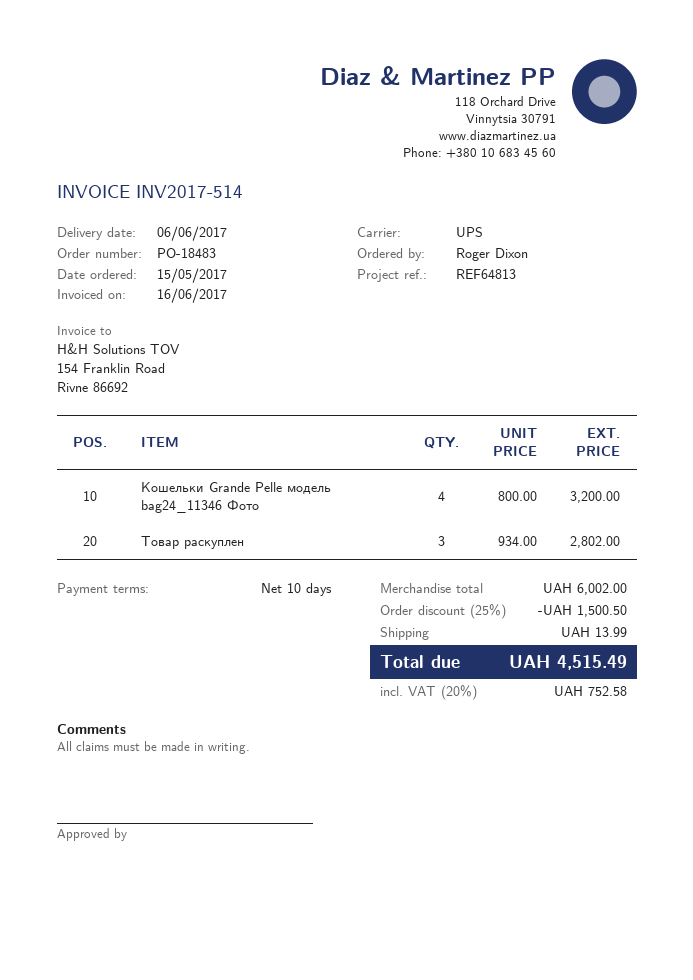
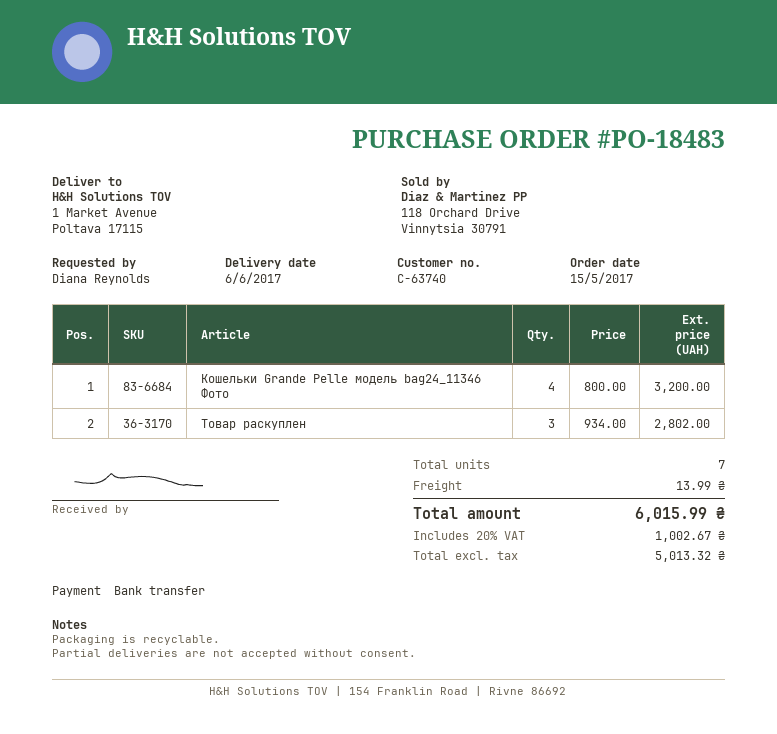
ordered by: Roger Dixon -> Diana Reynolds
discount: 25% = 1500.50 -> none
tax: 20% = 752.58 -> 20% = 1002.67
total: 4515.49 -> 6015.99

